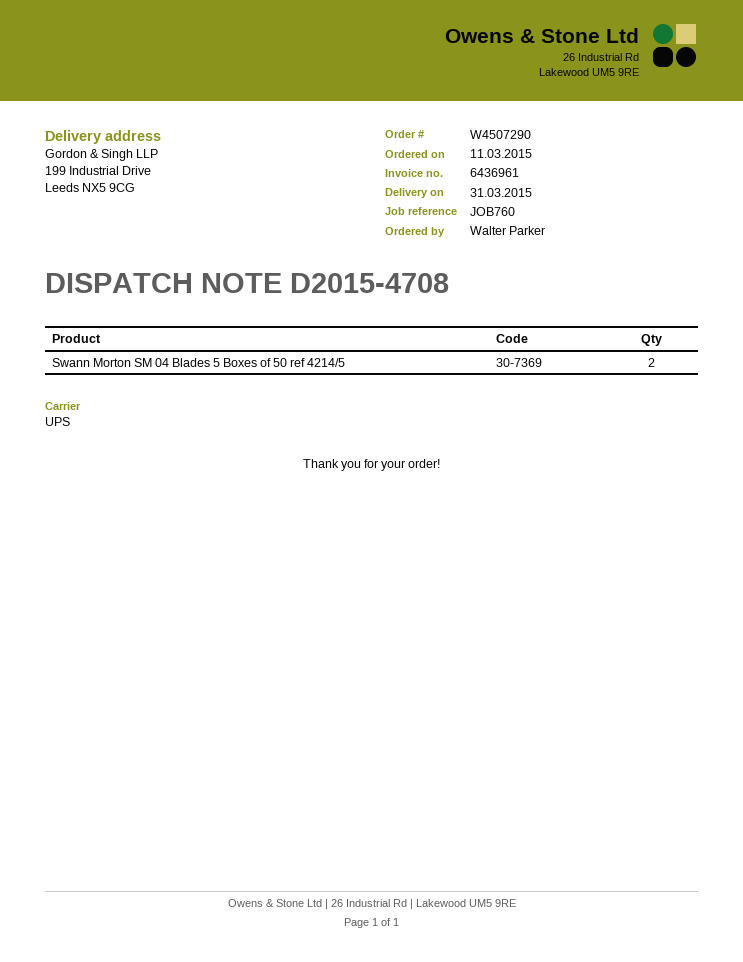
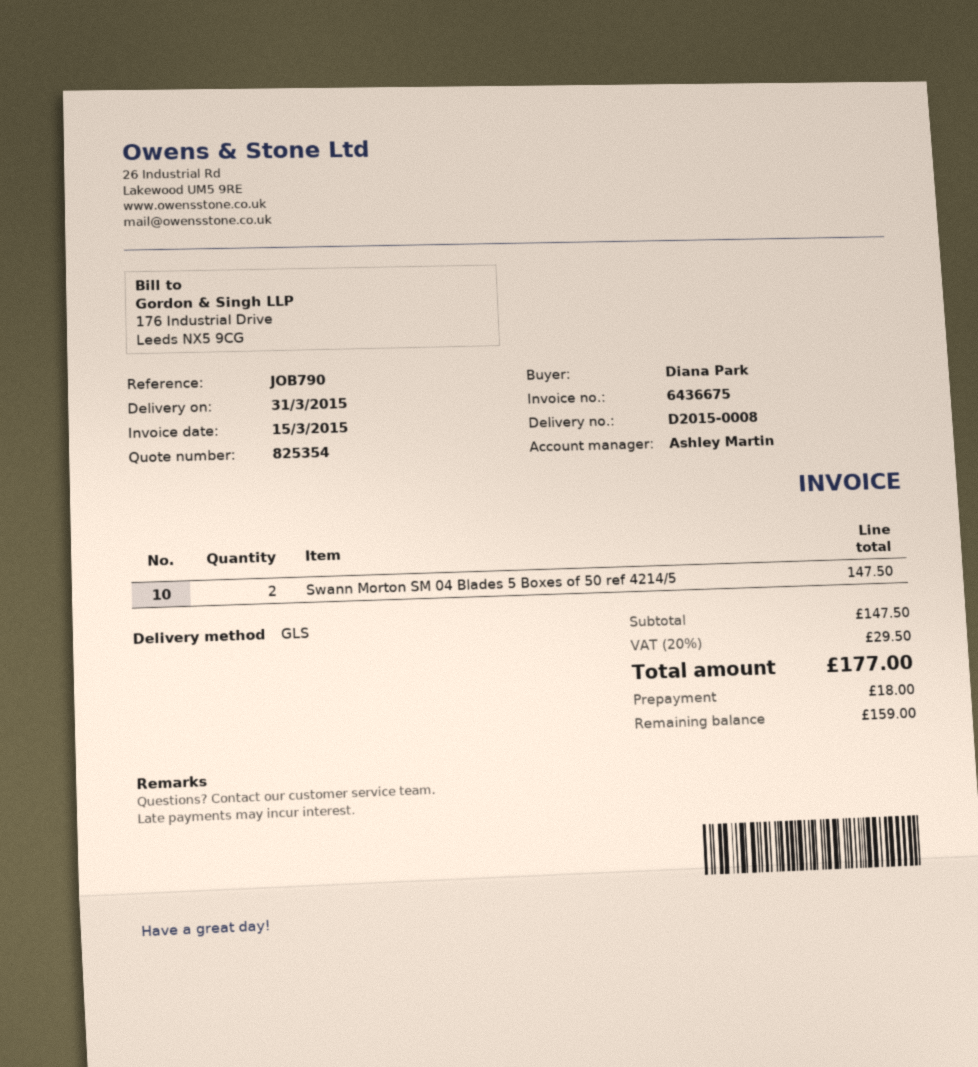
delivery note number: D2015-4708 -> D2015-0008
invoice number: 6436961 -> 6436675
reference: JOB760 -> JOB790
ordered by: Walter Parker -> Diana Park
shipping method: UPS -> GLS

